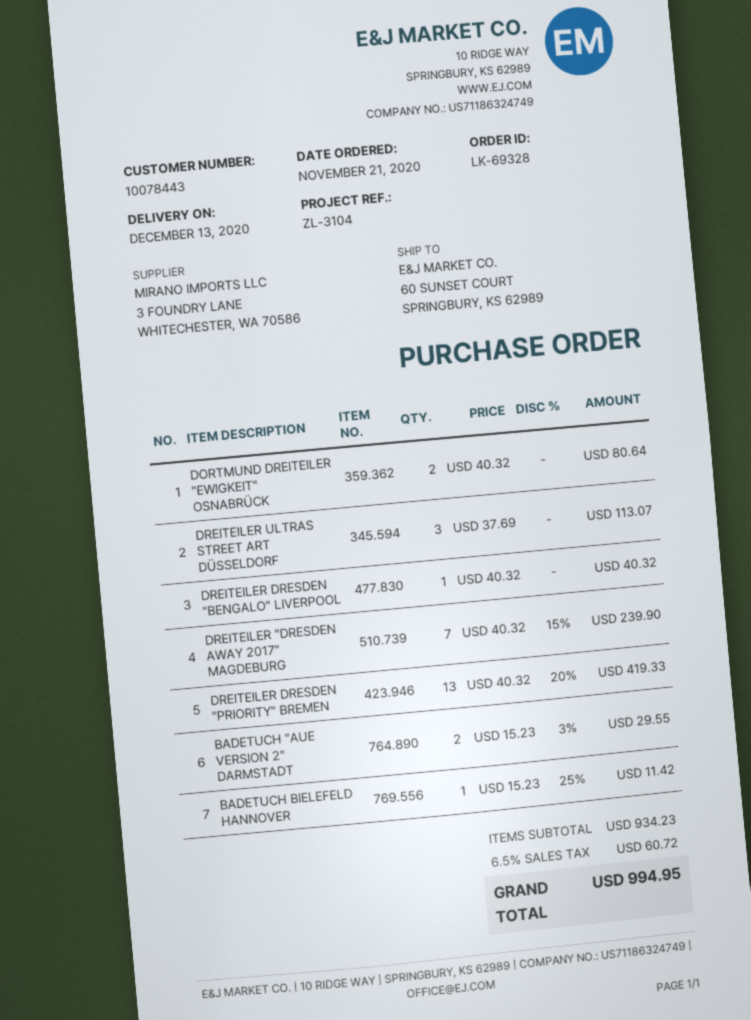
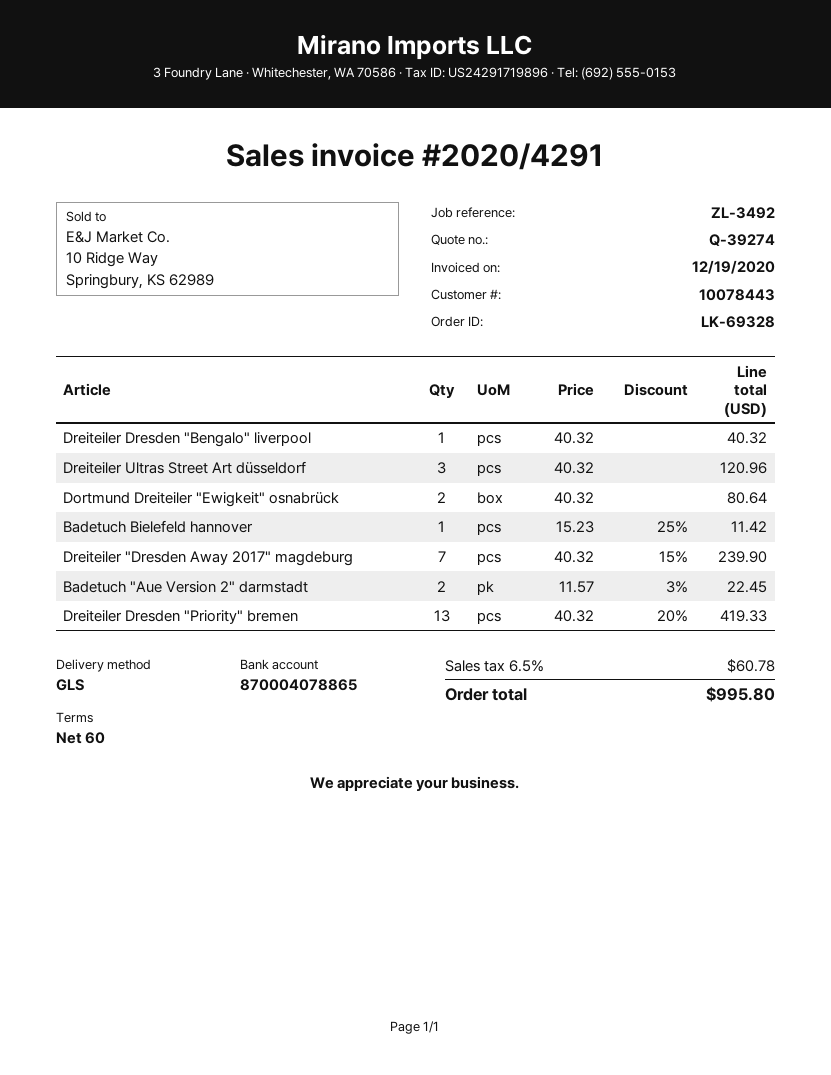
reference: ZL-3104 -> ZL-3492
DREITEILER ULTRAS STREET ART DÜSSELDORF: 3 x 37.69 = 113.07 -> 3 x 40.32 = 120.96
BADETUCH "AUE VERSION 2" DARMSTADT: 2 x 15.23 - 3% = 29.55 -> 2 x 11.57 - 3% = 22.45
tax: 6.5% = 60.72 -> 6.5% = 60.78
total: 994.95 -> 995.80

